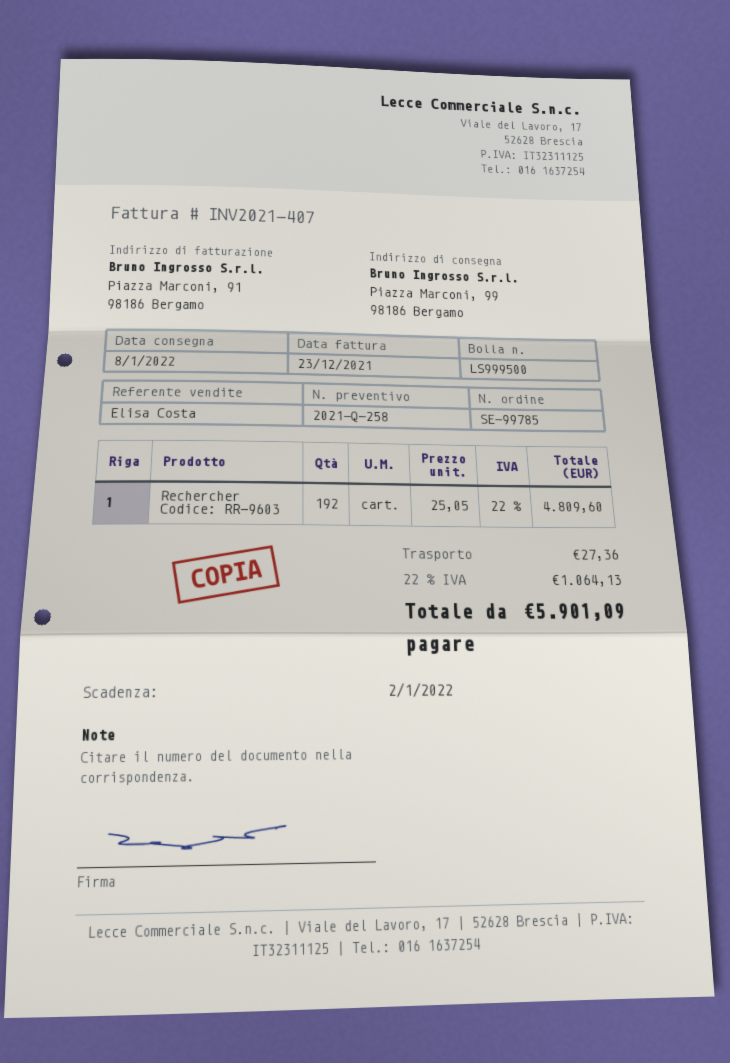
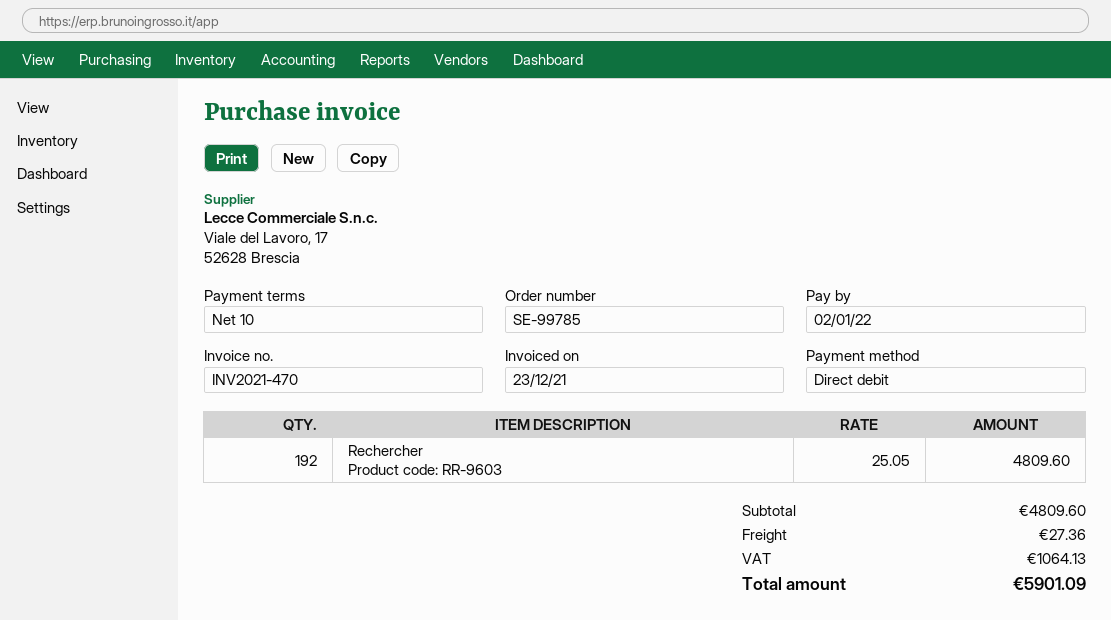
invoice number: INV2021-407 -> INV2021-470

